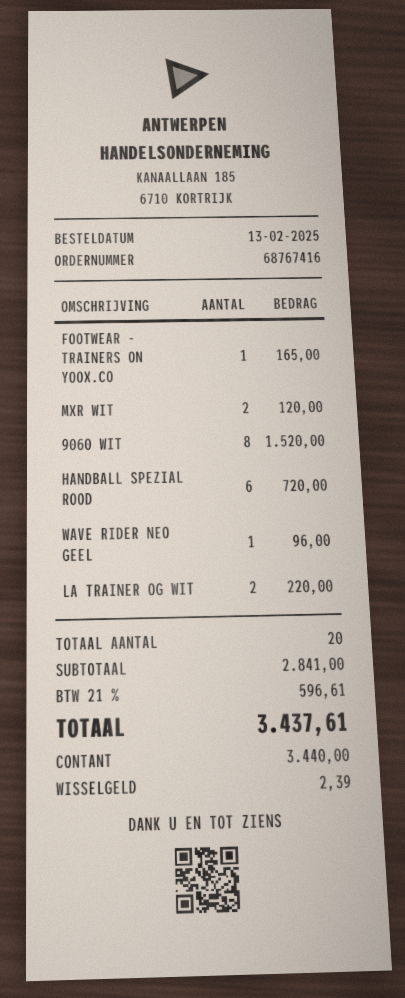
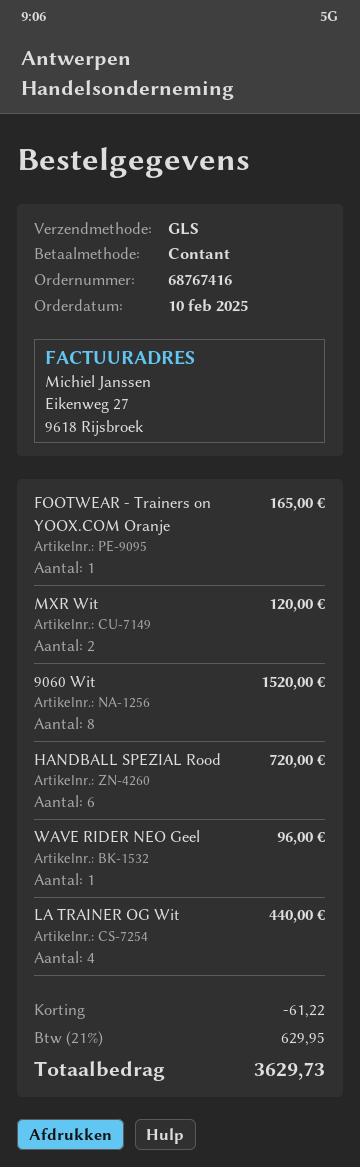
order date: 2025-02-13 -> 2025-02-10
LA TRAINER OG WIT: 2 for 220.00 -> 4 for 440.00
discount: none -> 61.22
tax: 21% = 596.61 -> 21% = 629.95
total: 3437.61 -> 3629.73

